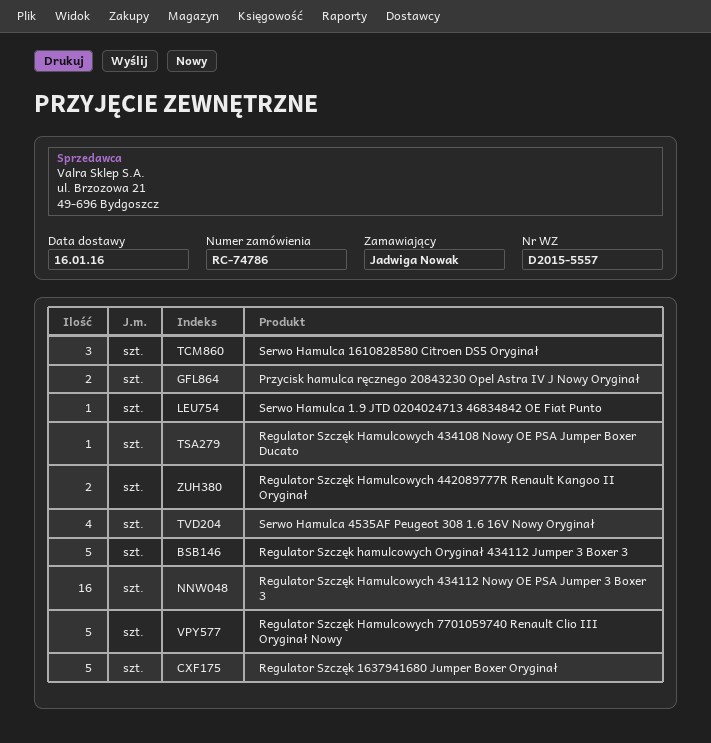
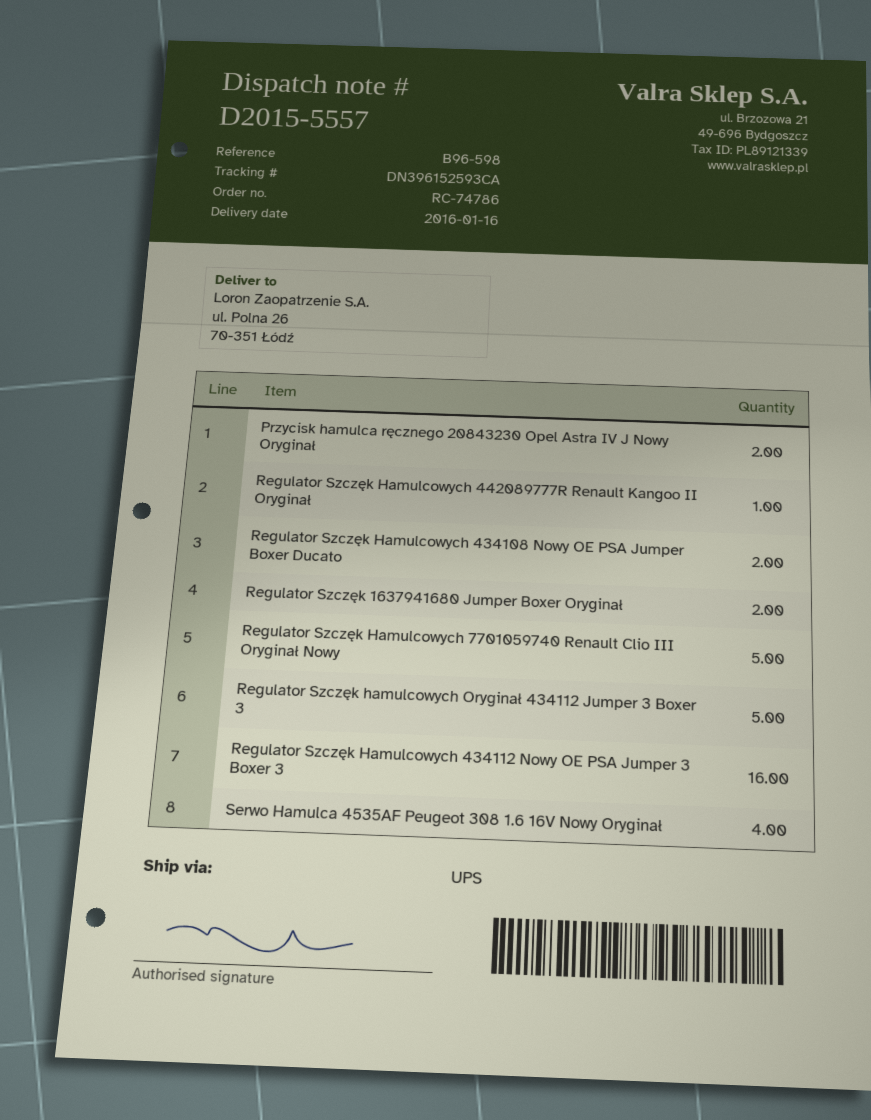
Serwo Hamulca 1610828580 Citroen DS5 Oryginał: 3 -> none
Serwo Hamulca 1.9 JTD 0204024713 46834842 OE Fiat Punto: 1 -> none
Regulator Szczęk Hamulcowych 434108 Nowy OE PSA Jumper Boxer Ducato: 1 -> 2
Regulator Szczęk Hamulcowych 442089777R Renault Kangoo II Oryginał: 2 -> 1
Regulator Szczęk 1637941680 Jumper Boxer Oryginał: 5 -> 2

